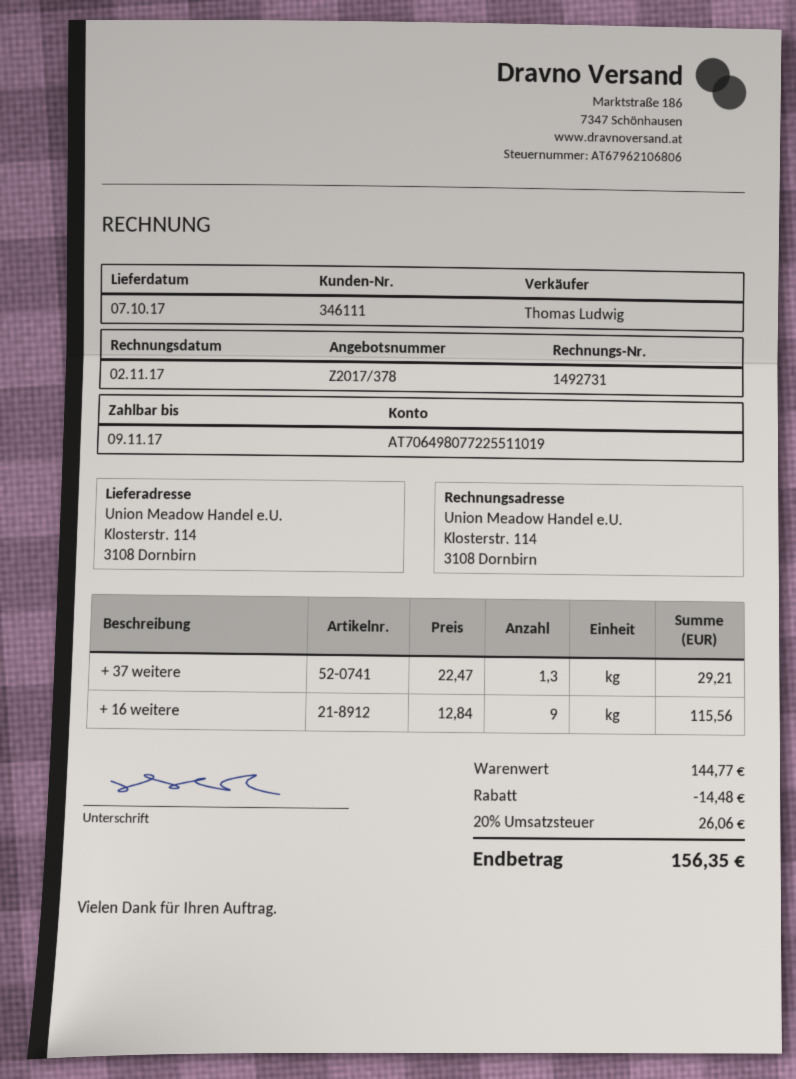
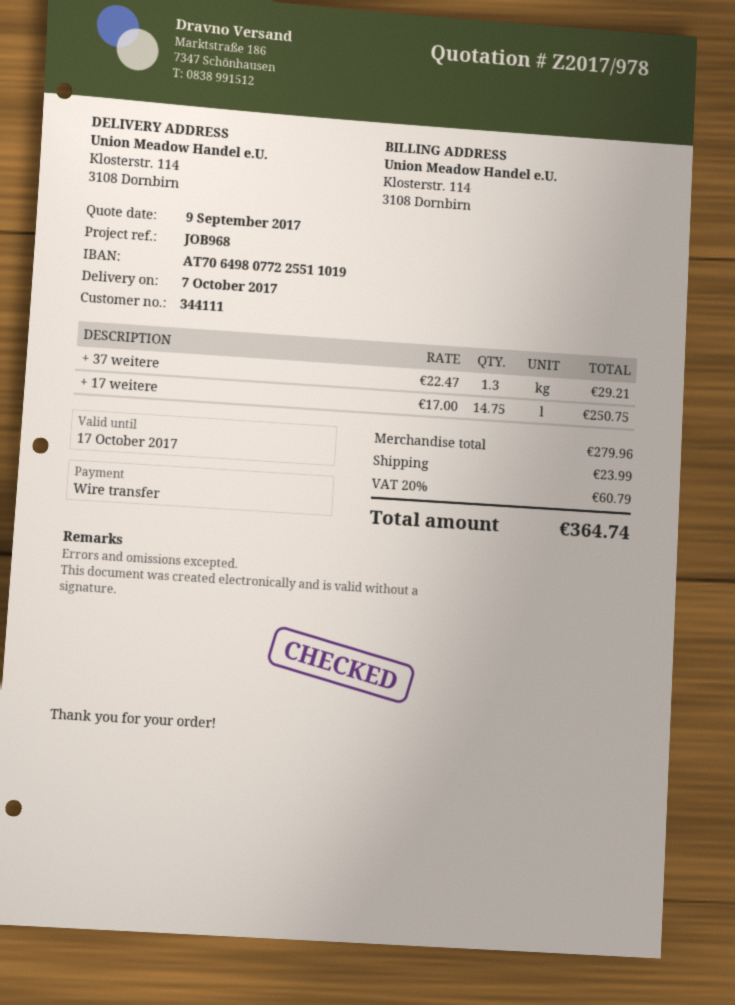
quote number: Z2017/378 -> Z2017/978
customer number: 346111 -> 344111
+ 16 weitere: 9 x 12.84 = 115.56 -> none
+ 17 weitere: none -> 14.75 x 17.00 = 250.75
subtotal: 144.77 -> 279.96
discount: 14.48 -> none
shipping: none -> 23.99
tax: 20% = 26.06 -> 20% = 60.79
total: 156.35 -> 364.74

